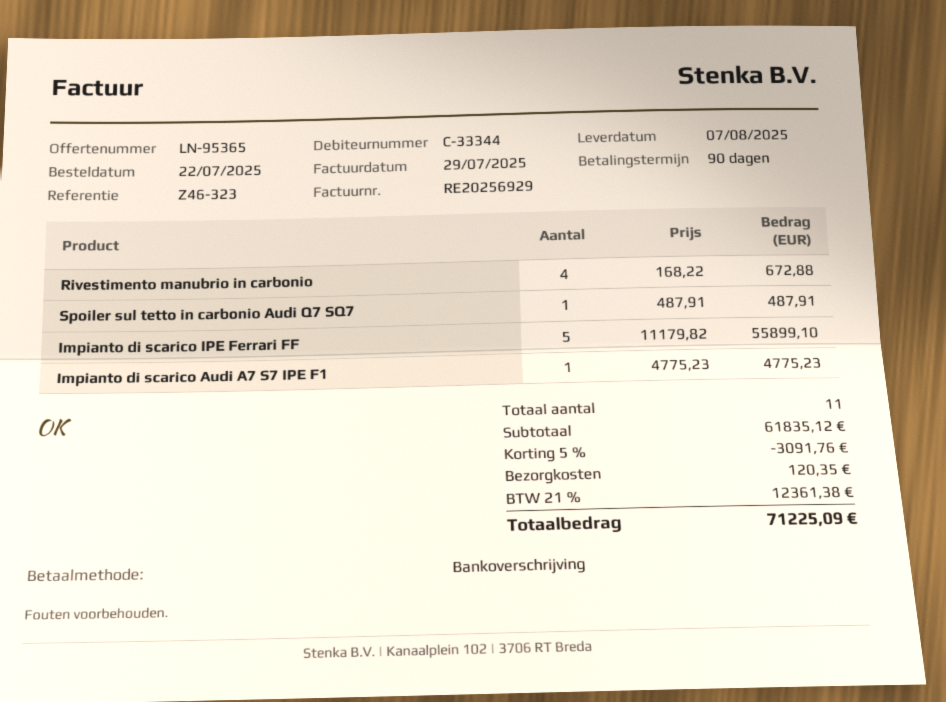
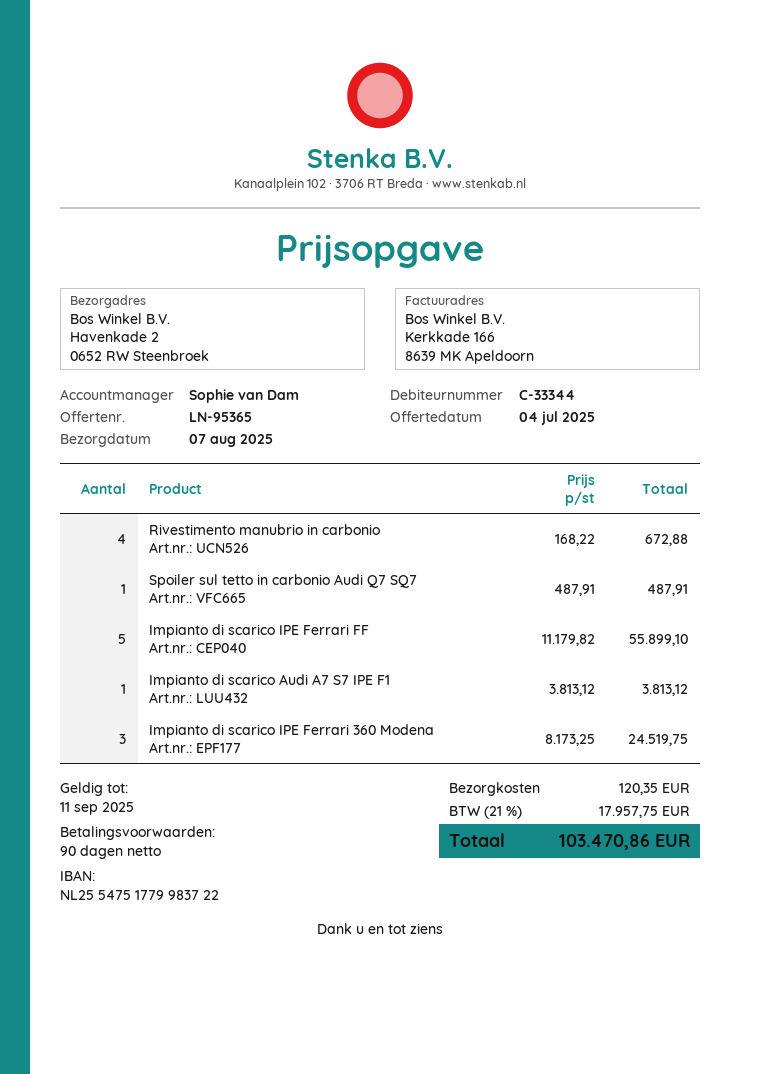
Impianto di scarico Audi A7 S7 IPE F1: 1 x 4775.23 = 4775.23 -> 1 x 3813.12 = 3813.12
Impianto di scarico IPE Ferrari 360 Modena: none -> 3 x 8173.25 = 24519.75
discount: 5% = 3091.76 -> none
tax: 21% = 12361.38 -> 21% = 17957.75
total: 71225.09 -> 103470.86

